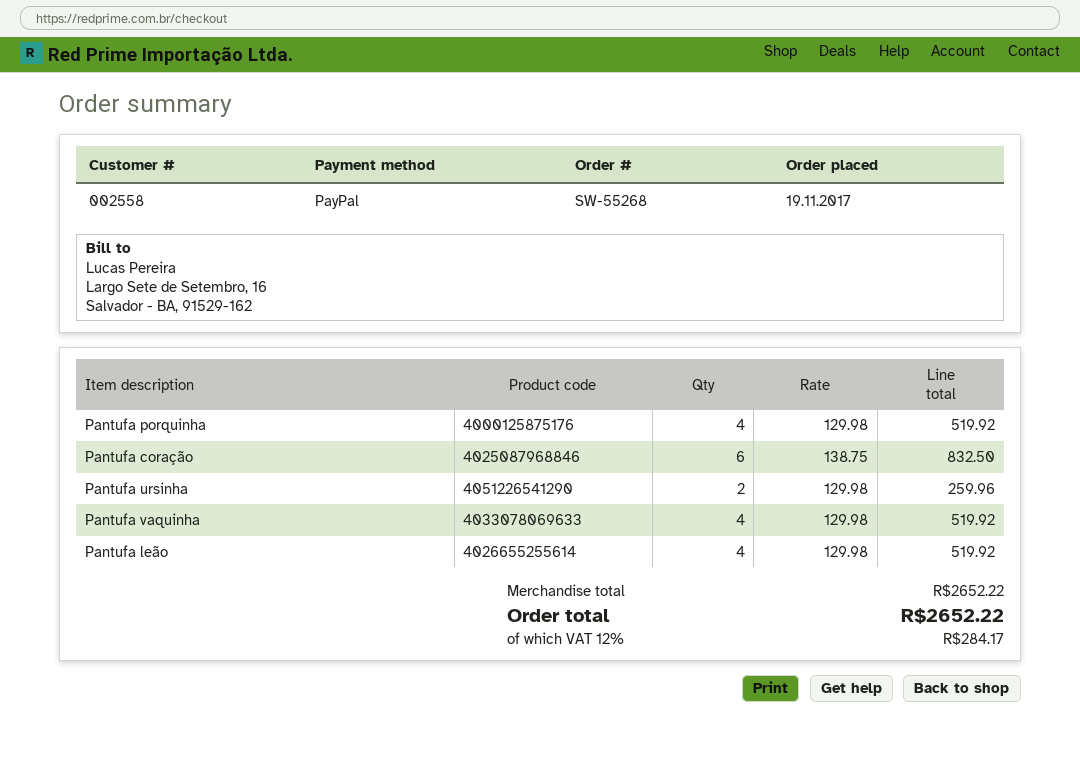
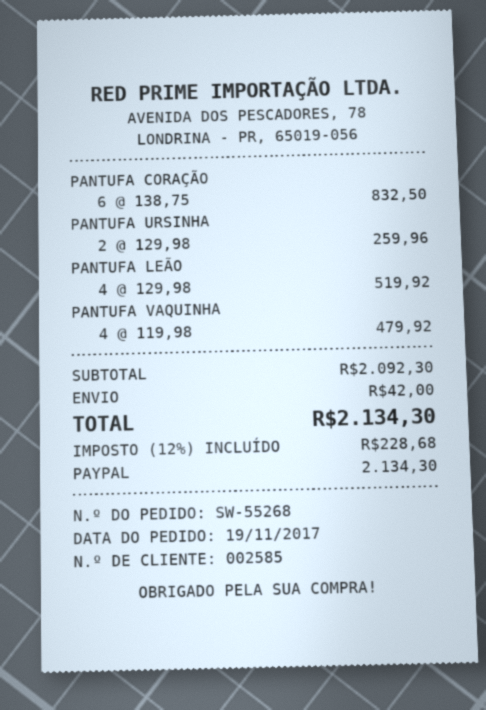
customer number: 002558 -> 002585
Pantufa porquinha: 4 x 129.98 = 519.92 -> none
Pantufa vaquinha: 4 x 129.98 = 519.92 -> 4 x 119.98 = 479.92
subtotal: 2652.22 -> 2092.30
shipping: none -> 42.00
tax: 12% = 284.17 -> 12% = 228.68
total: 2652.22 -> 2134.30

